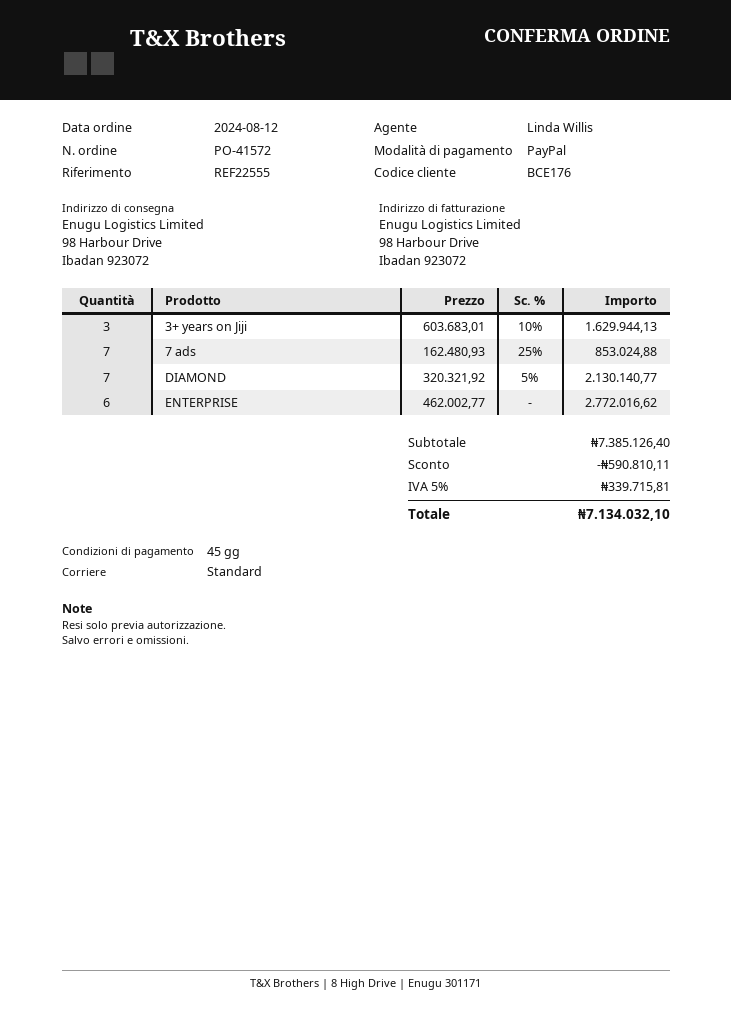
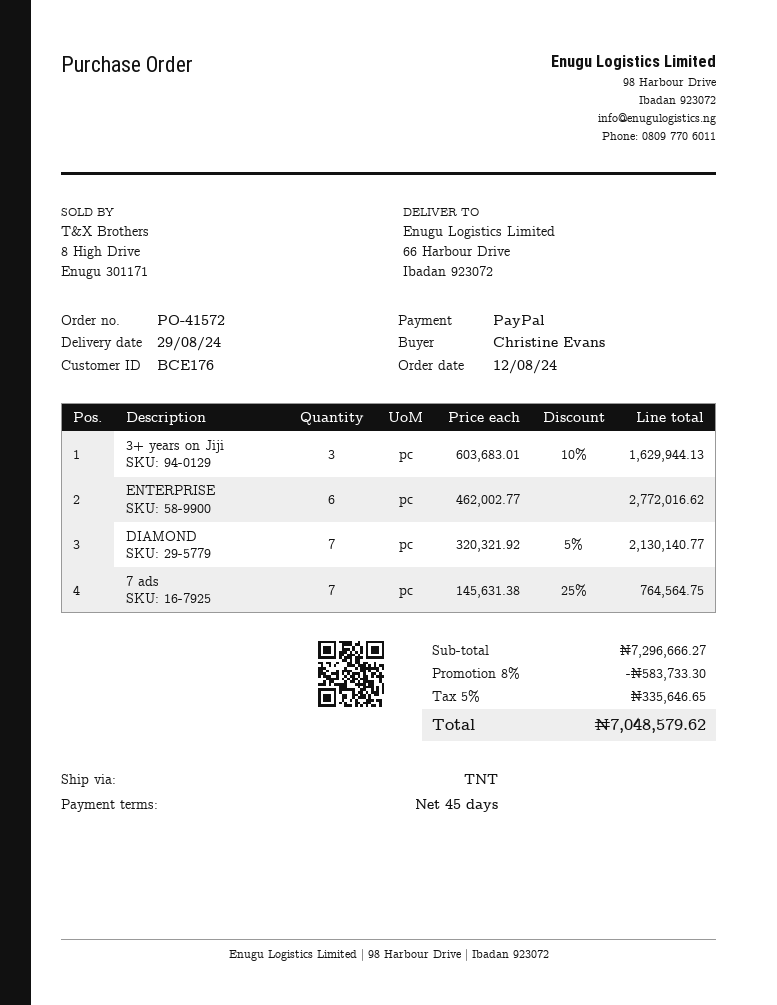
shipping method: standard -> TNT
ship to: 98 Harbour Drive, Ibadan 923072 -> 66 Harbour Drive, Ibadan 923072
7 ads: 7 x 162480.93 - 25% = 853024.88 -> 7 x 145631.38 - 25% = 764564.75
subtotal: 7385126.40 -> 7296666.27
discount: 590810.11 -> 583733.30
tax: 5% = 339715.81 -> 5% = 335646.65
total: 7134032.10 -> 7048579.62

